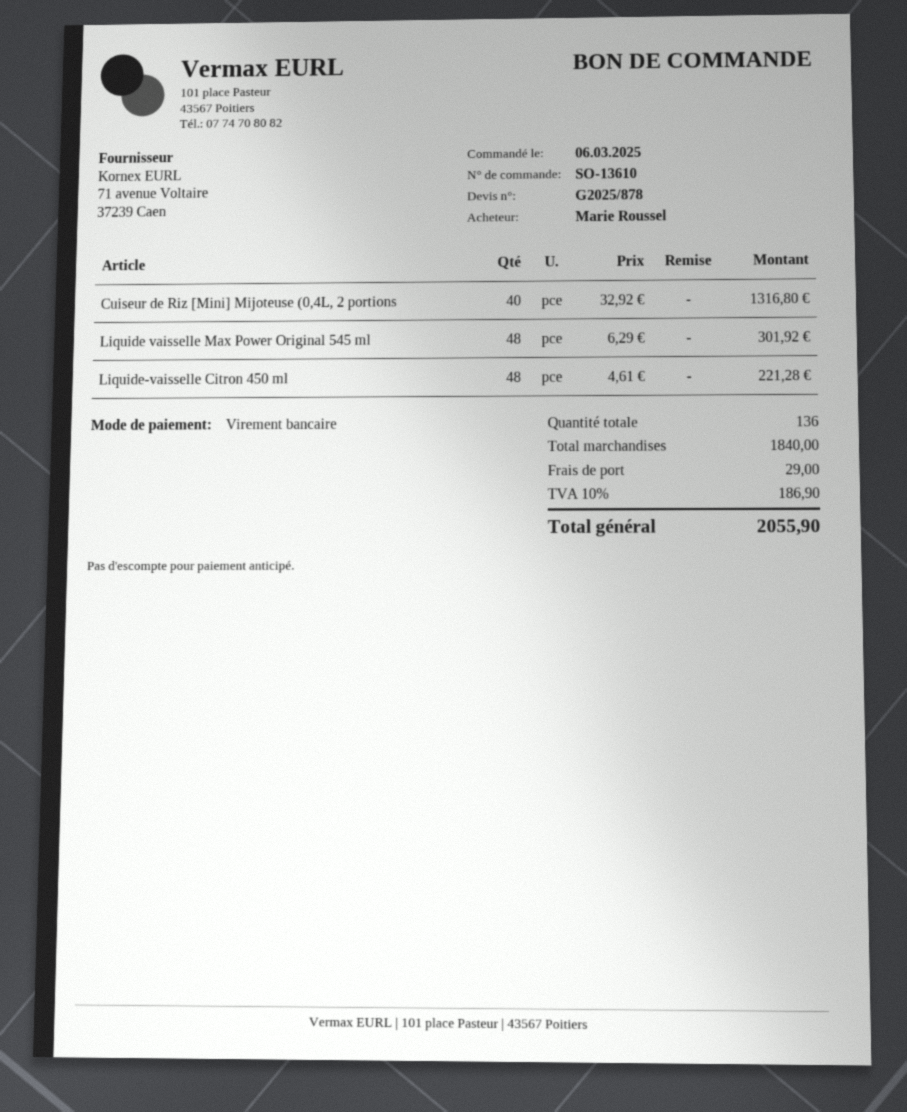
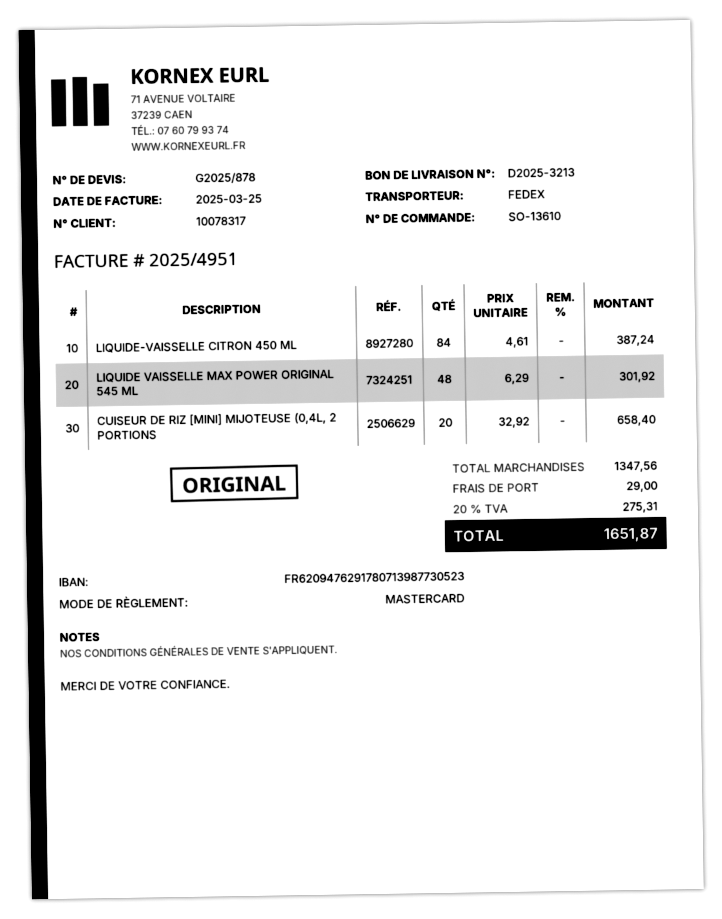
payment method: bank transfer -> Mastercard
Cuiseur de Riz [Mini] Mijoteuse (0,4L, 2 portions: 40 x 32.92 = 1316.80 -> 20 x 32.92 = 658.40
Liquide-vaisselle Citron 450 ml: 48 x 4.61 = 221.28 -> 84 x 4.61 = 387.24
subtotal: 1840.00 -> 1347.56
tax: 10% = 186.90 -> 20% = 275.31
total: 2055.90 -> 1651.87

